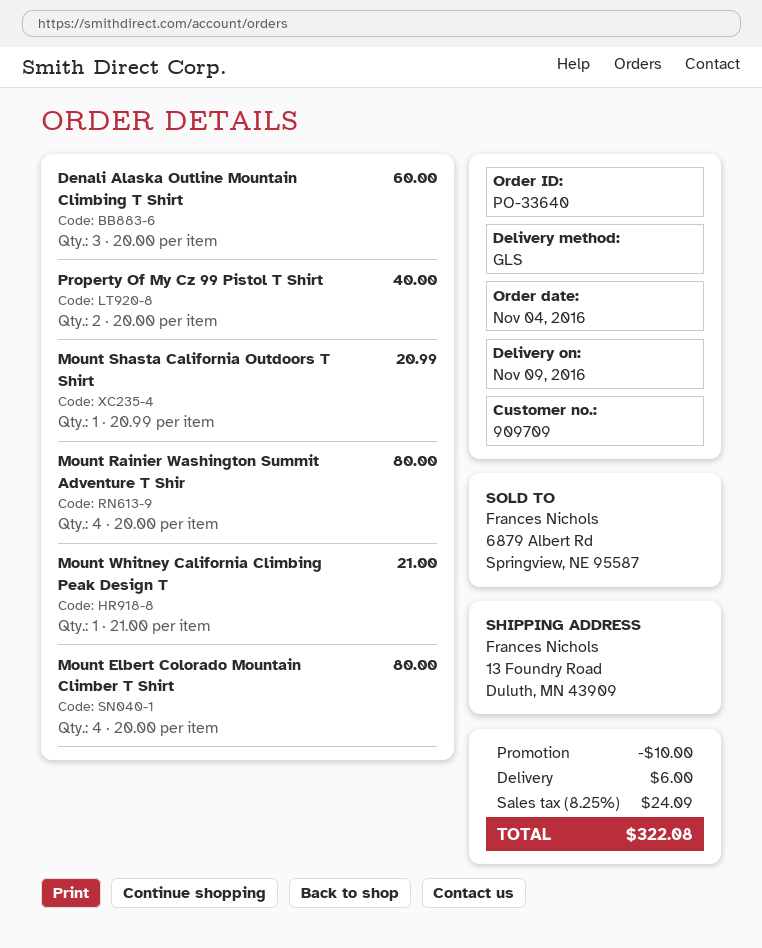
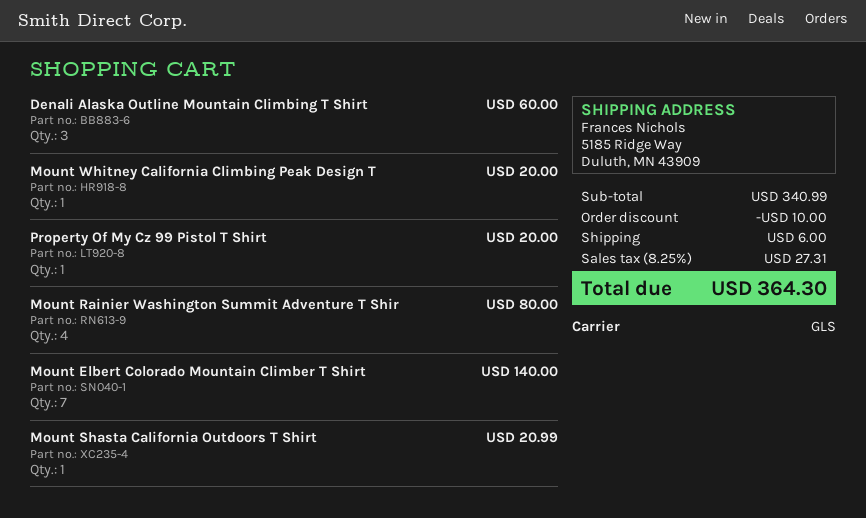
ship to: 13 Foundry Road, Duluth, MN 43909 -> 5185 Ridge Way, Duluth, MN 43909
Property Of My Cz 99 Pistol T Shirt: 2 for 40.00 -> 1 for 20.00
Mount Whitney California Climbing Peak Design T: 1 for 21.00 -> 1 for 20.00
Mount Elbert Colorado Mountain Climber T Shirt: 4 for 80.00 -> 7 for 140.00
tax: 8.25% = 24.09 -> 8.25% = 27.31
total: 322.08 -> 364.30

